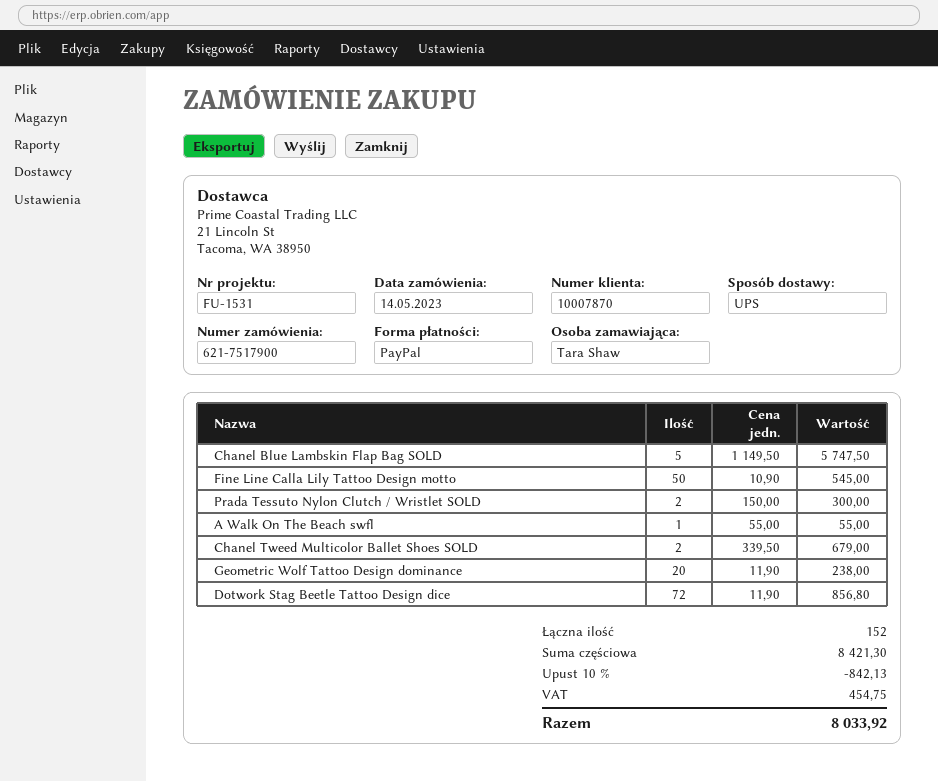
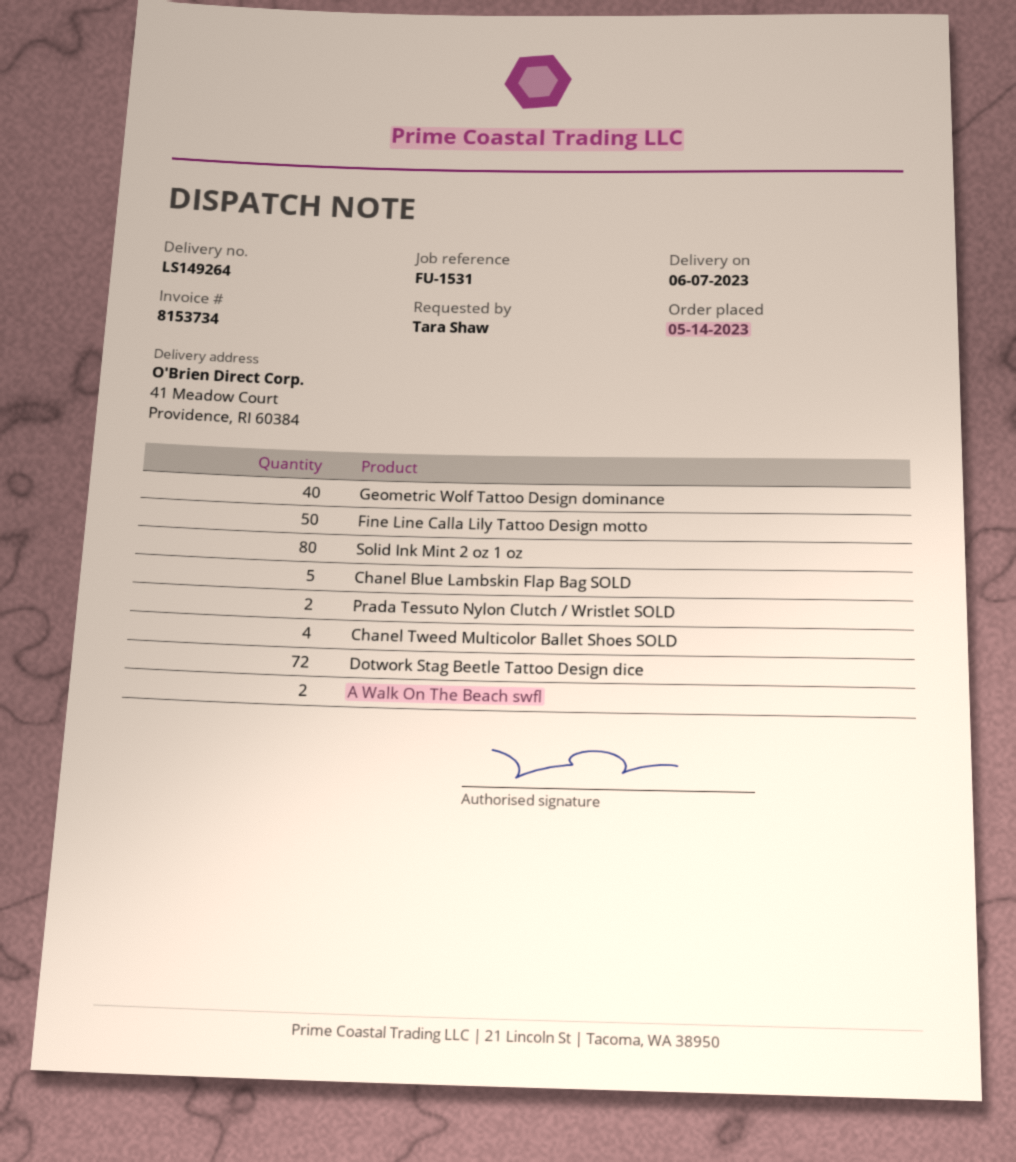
A Walk On The Beach swfl: 1 -> 2
Chanel Tweed Multicolor Ballet Shoes SOLD: 2 -> 4
Geometric Wolf Tattoo Design dominance: 20 -> 40
Solid Ink Mint 2 oz 1 oz: none -> 80

